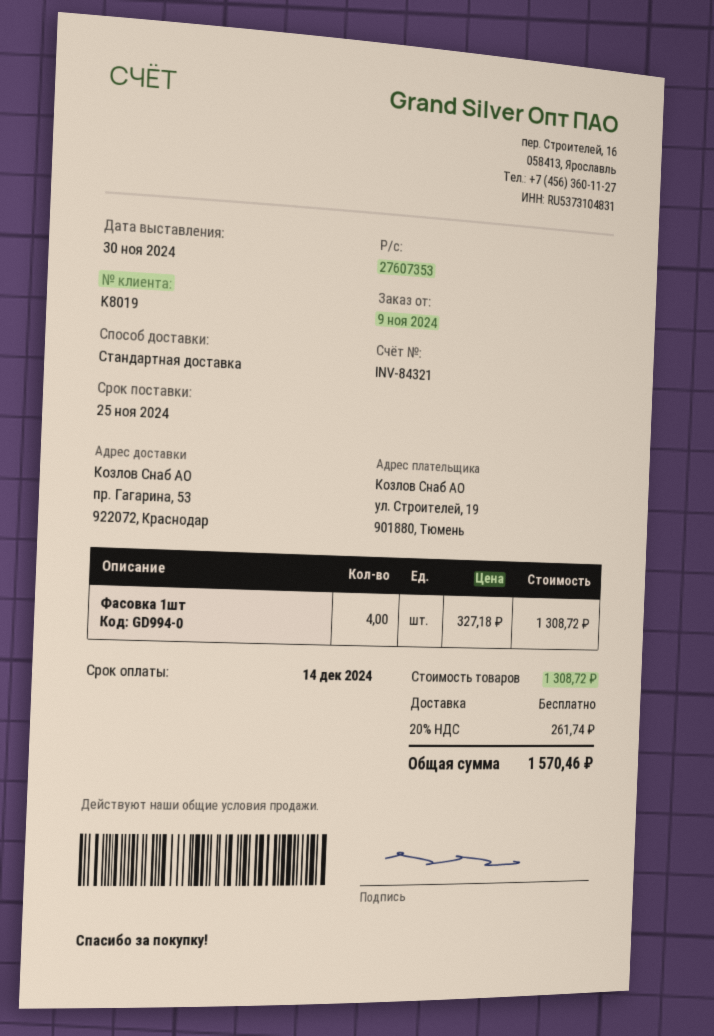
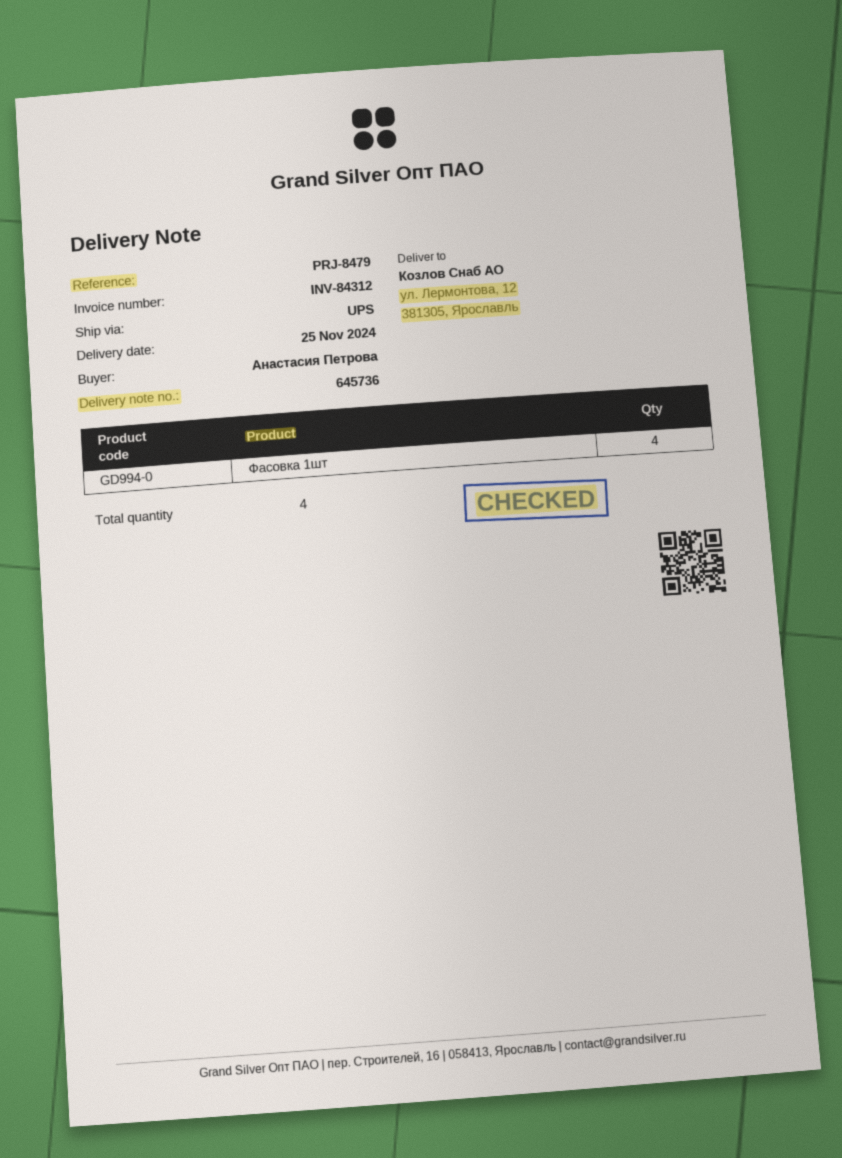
invoice number: INV-84321 -> INV-84312
shipping method: standard -> UPS
ship to: пр. Гагарина, 53, 922072, Краснодар -> ул. Лермонтова, 12, 381305, Ярославль

